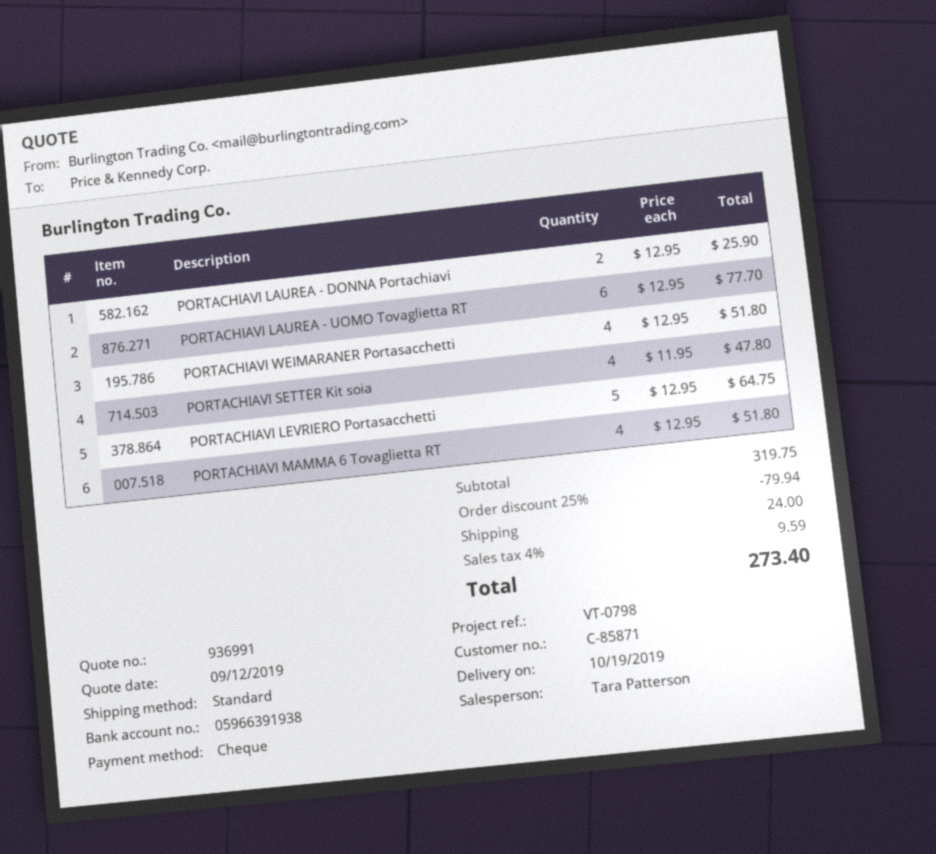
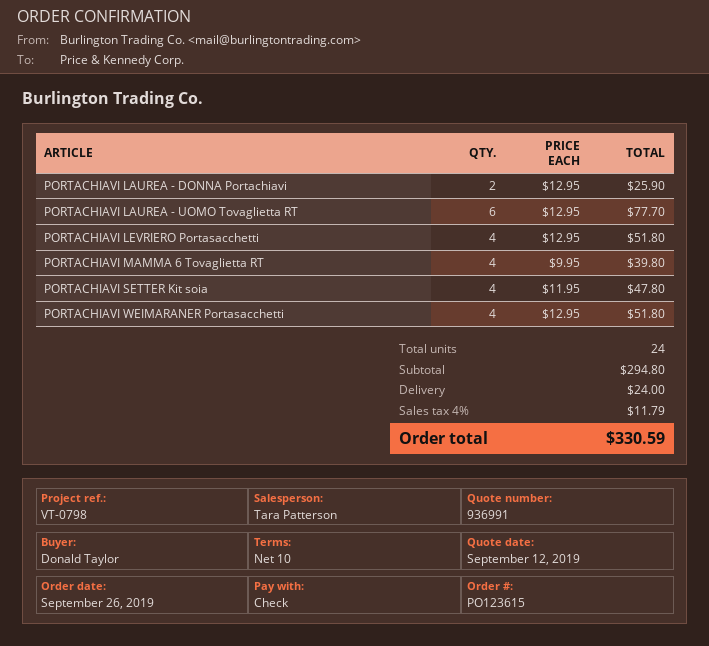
PORTACHIAVI LEVRIERO Portasacchetti: 5 x 12.95 = 64.75 -> 4 x 12.95 = 51.80
PORTACHIAVI MAMMA 6 Tovaglietta RT: 4 x 12.95 = 51.80 -> 4 x 9.95 = 39.80
subtotal: 319.75 -> 294.80
discount: 25% = 79.94 -> none
tax: 4% = 9.59 -> 4% = 11.79
total: 273.40 -> 330.59

